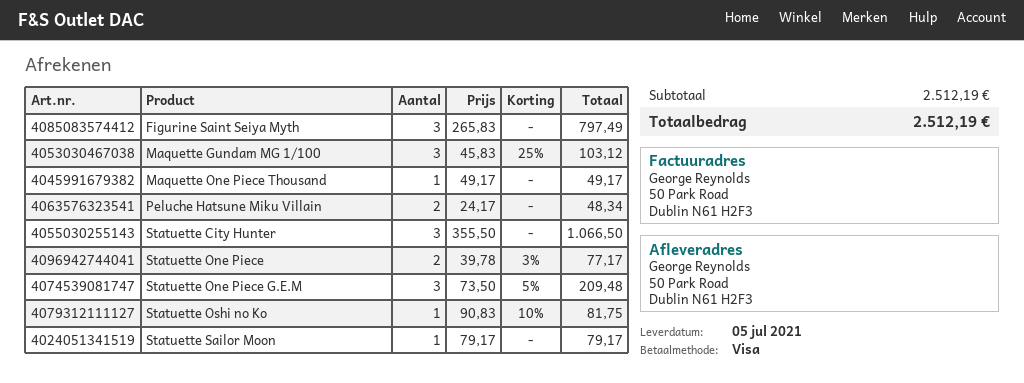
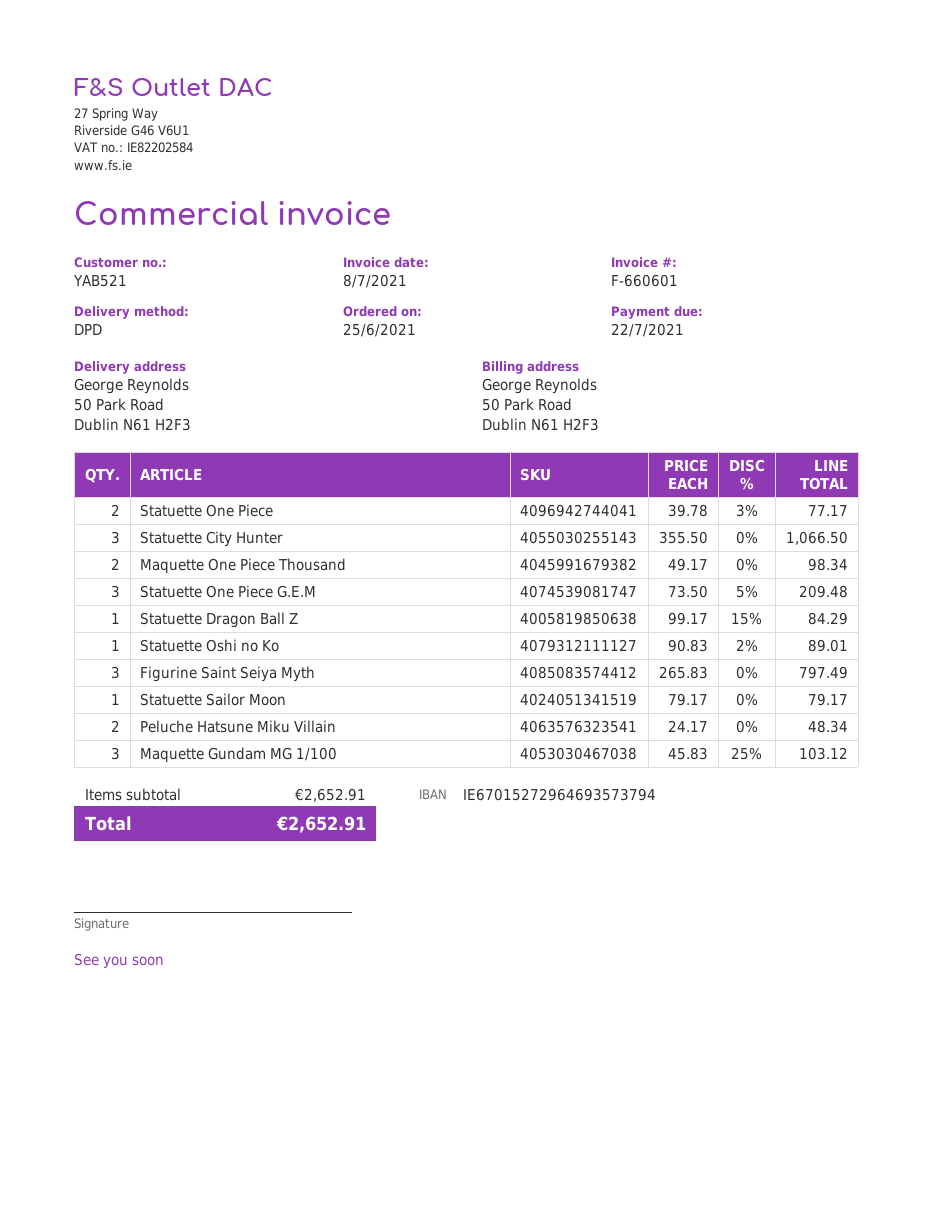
Maquette One Piece Thousand: 1 x 49.17 = 49.17 -> 2 x 49.17 = 98.34
Statuette Oshi no Ko: 1 x 90.83 - 10% = 81.75 -> 1 x 90.83 - 2% = 89.01
Statuette Dragon Ball Z: none -> 1 x 99.17 - 15% = 84.29
subtotal: 2512.19 -> 2652.91
total: 2512.19 -> 2652.91

